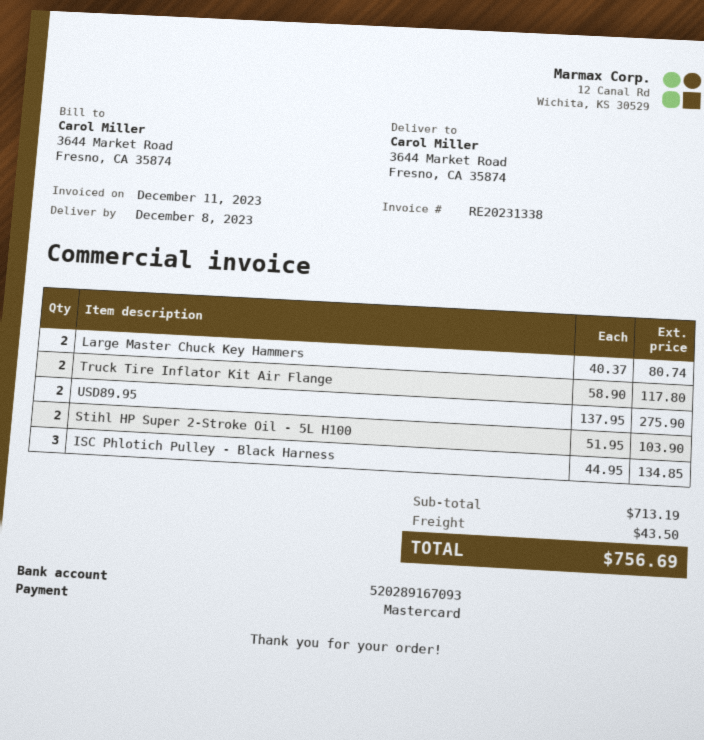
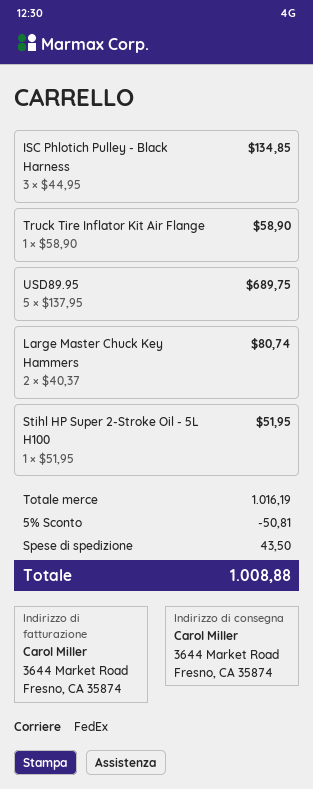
Truck Tire Inflator Kit Air Flange: 2 x 58.90 = 117.80 -> 1 x 58.90 = 58.90
USD89.95: 2 x 137.95 = 275.90 -> 5 x 137.95 = 689.75
Stihl HP Super 2-Stroke Oil - 5L H100: 2 x 51.95 = 103.90 -> 1 x 51.95 = 51.95
subtotal: 713.19 -> 1016.19
discount: none -> 5% = 50.81
total: 756.69 -> 1008.88

